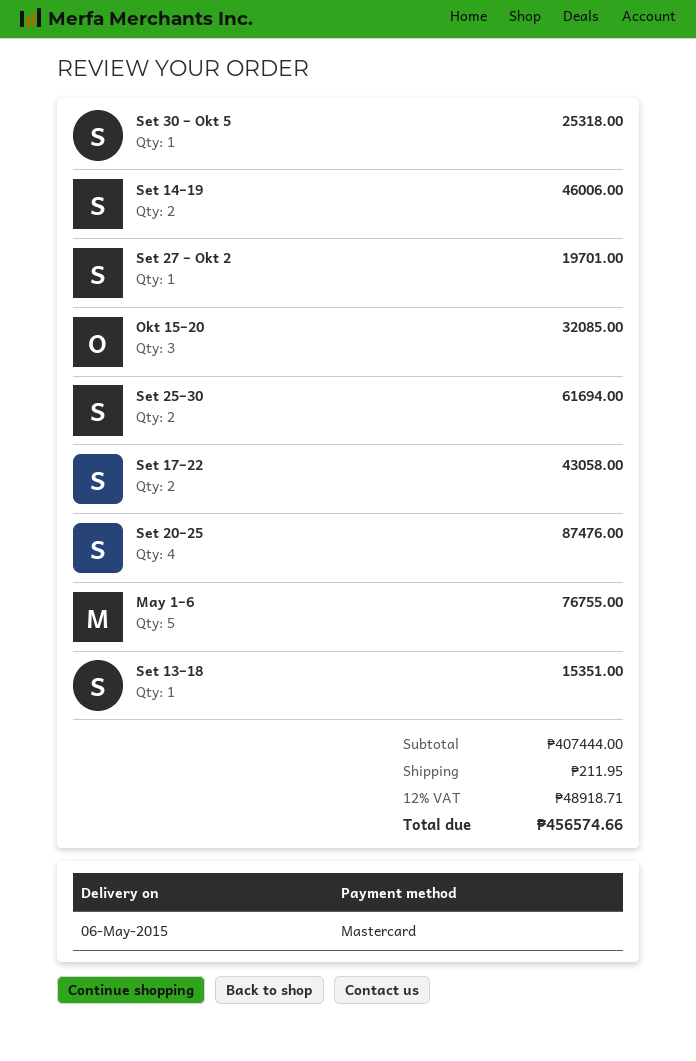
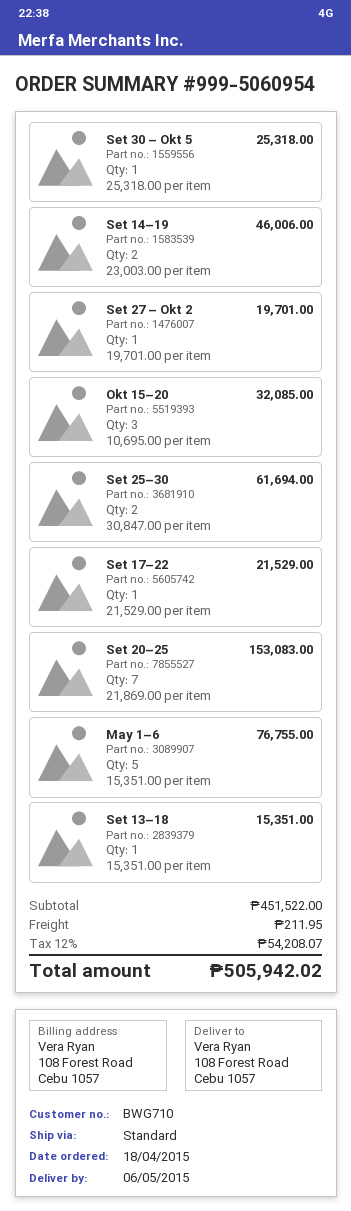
Set 17–22: 2 for 43058.00 -> 1 for 21529.00
Set 20–25: 4 for 87476.00 -> 7 for 153083.00
subtotal: 407444.00 -> 451522.00
tax: 12% = 48918.71 -> 12% = 54208.07
total: 456574.66 -> 505942.02

